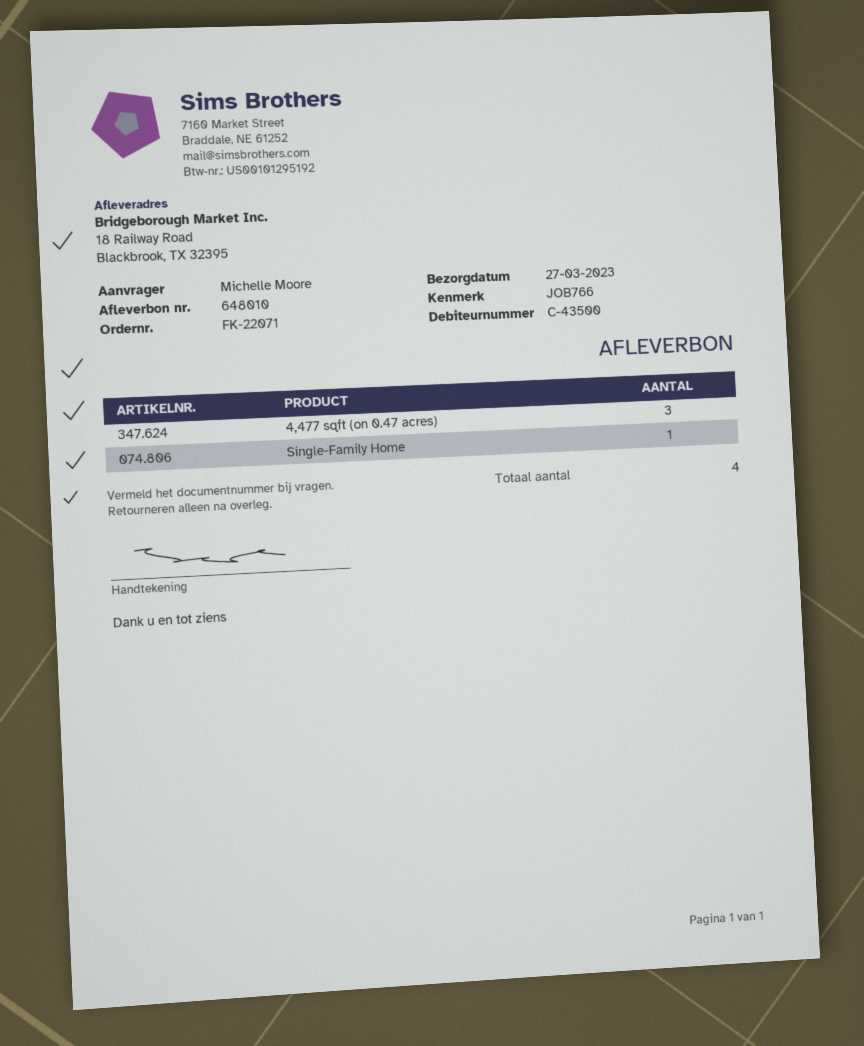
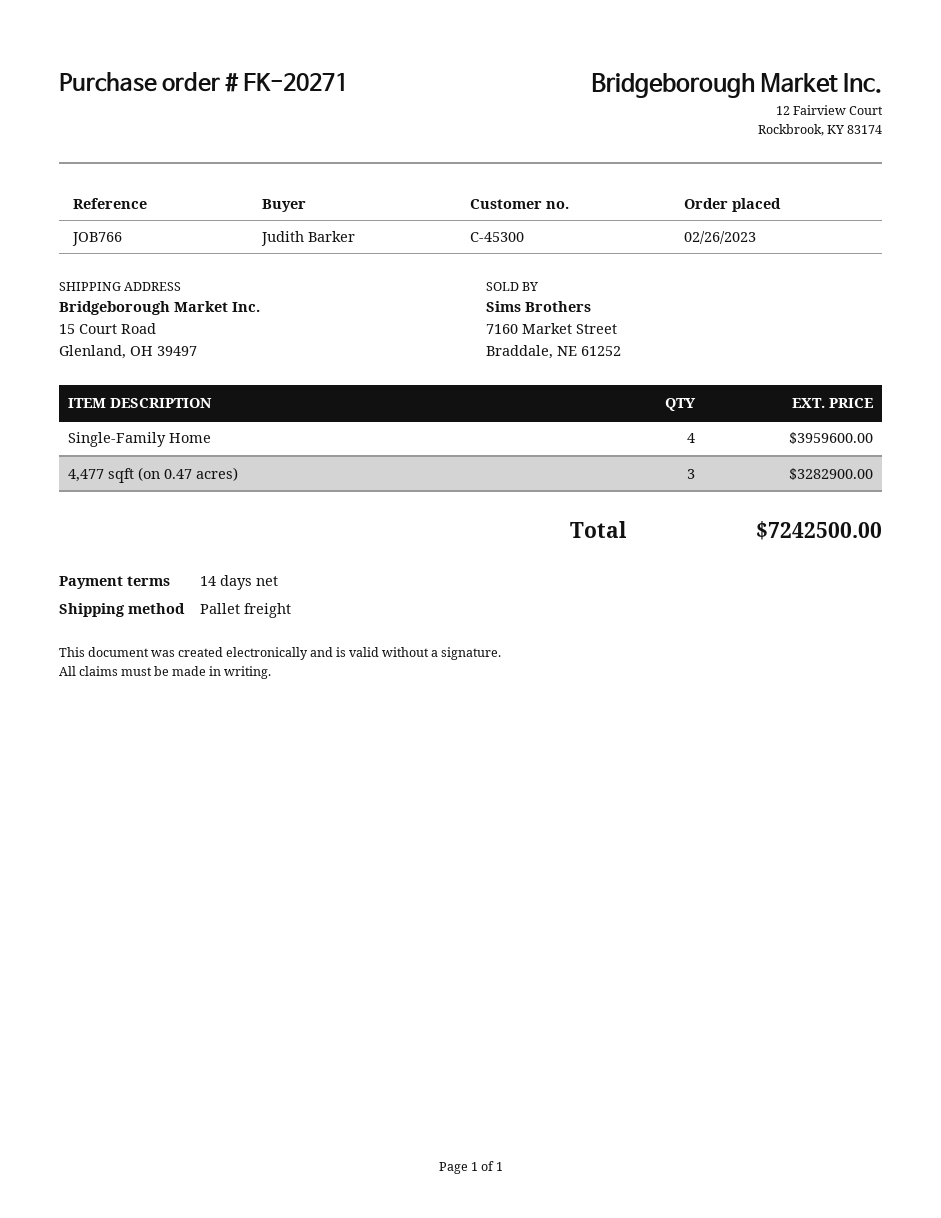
order number: FK-22071 -> FK-20271
customer number: C-43500 -> C-45300
ordered by: Michelle Moore -> Judith Barker
ship to: 18 Railway Road, Blackbrook, TX 32395 -> 15 Court Road, Glenland, OH 39497
Single-Family Home: 1 -> 4

